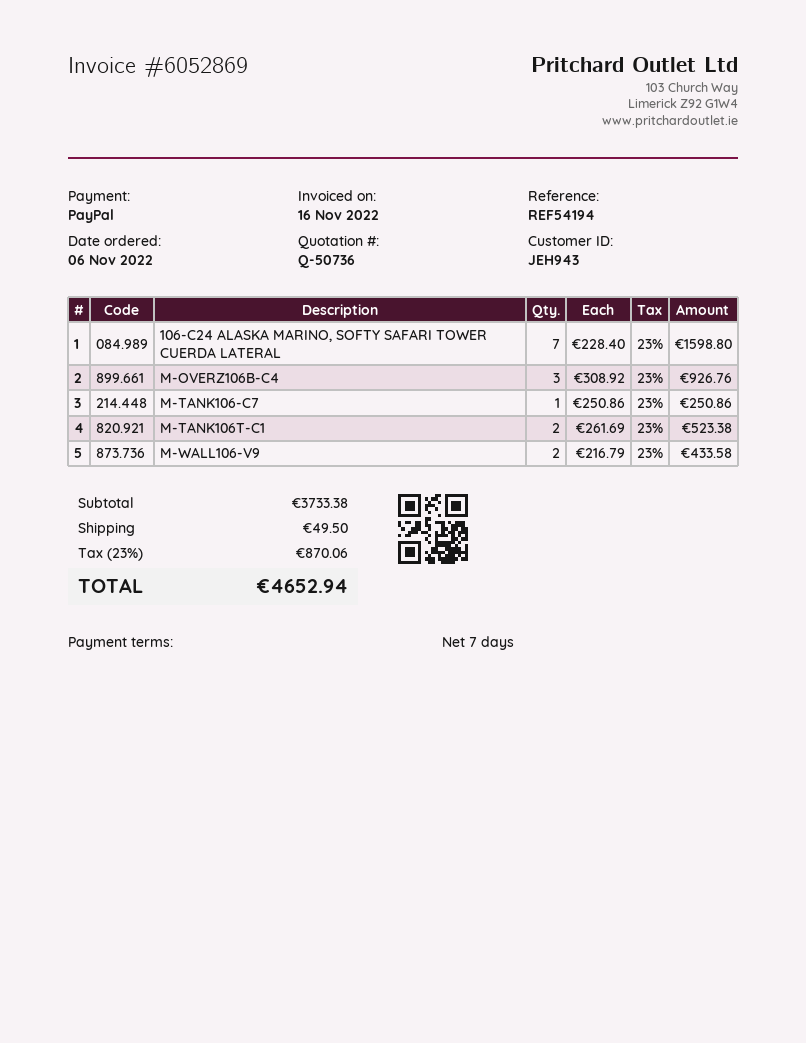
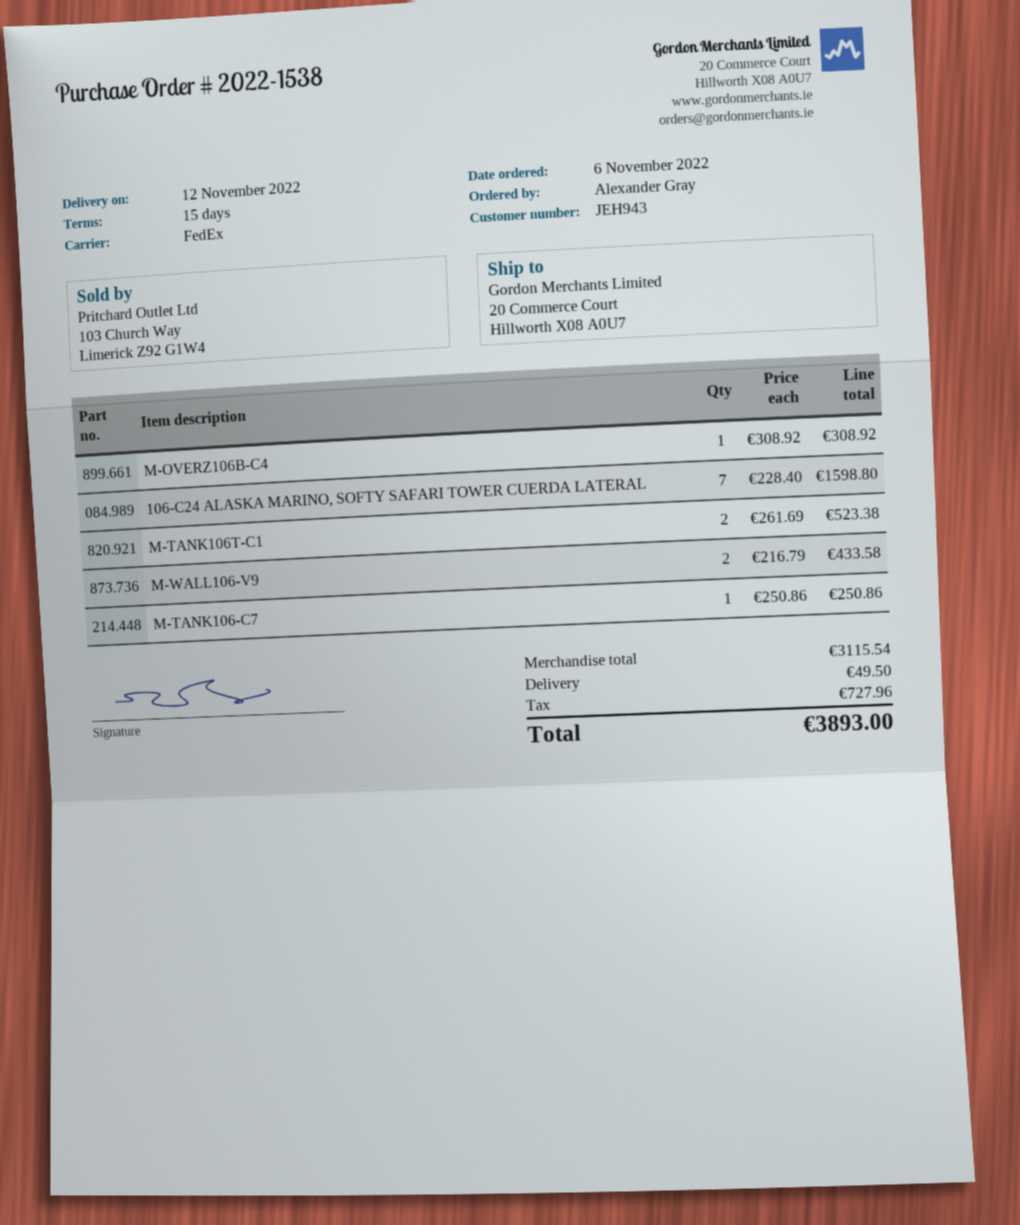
payment terms: 7 days -> 15 days
M-OVERZ106B-C4: 3 x 308.92 = 926.76 -> 1 x 308.92 = 308.92
subtotal: 3733.38 -> 3115.54
tax: 870.06 -> 727.96
total: 4652.94 -> 3893.00

